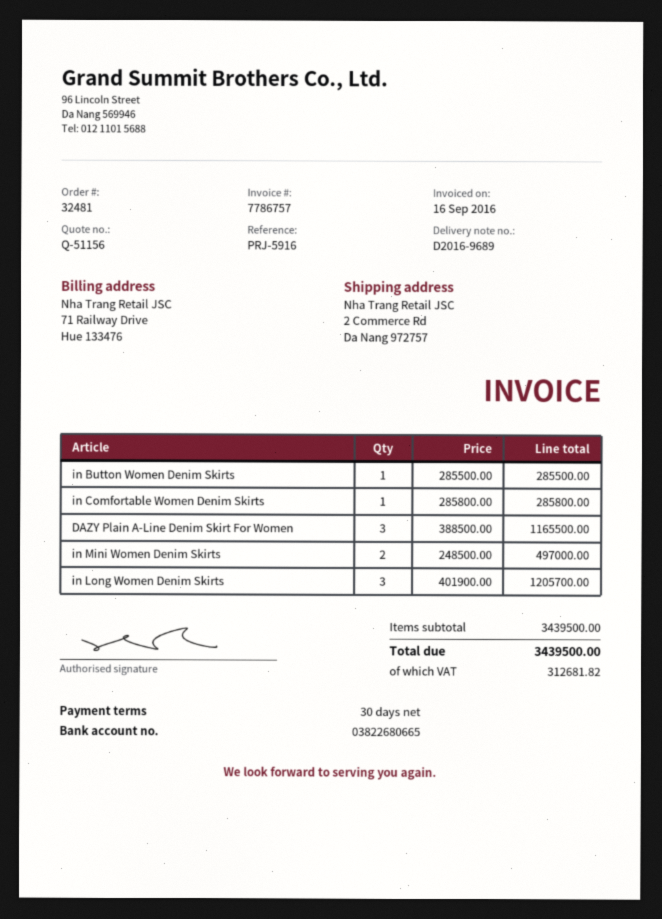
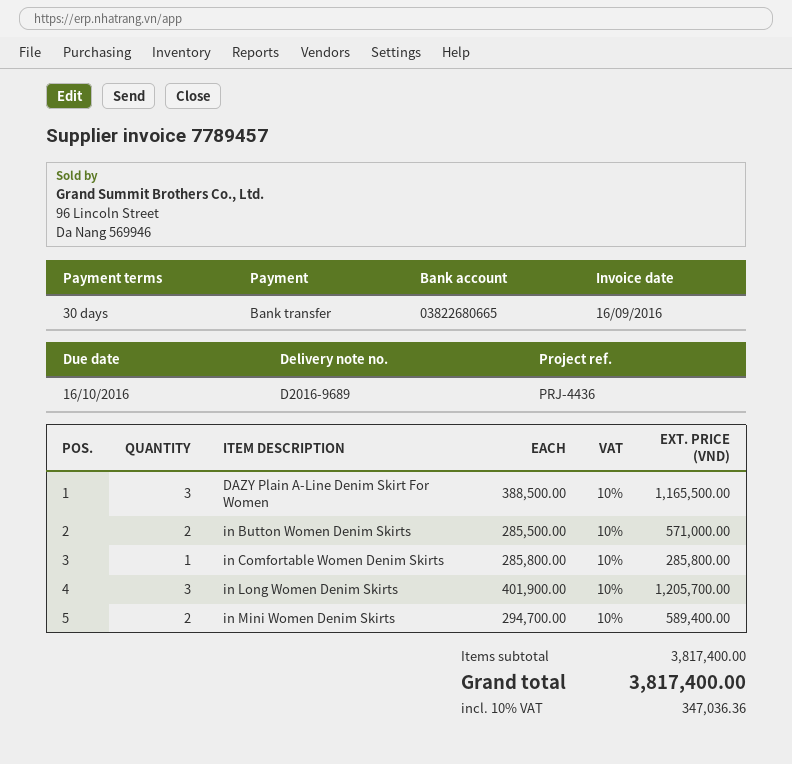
invoice number: 7786757 -> 7789457
reference: PRJ-5916 -> PRJ-4436
in Button Women Denim Skirts: 1 x 285500.00 = 285500.00 -> 2 x 285500.00 = 571000.00
in Mini Women Denim Skirts: 2 x 248500.00 = 497000.00 -> 2 x 294700.00 = 589400.00
subtotal: 3439500.00 -> 3817400.00
tax: 312681.82 -> 347036.36
total: 3439500.00 -> 3817400.00

